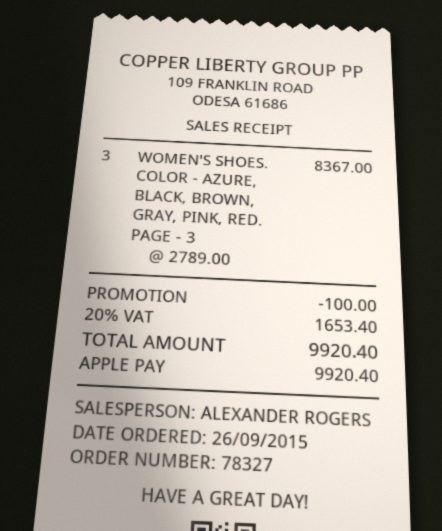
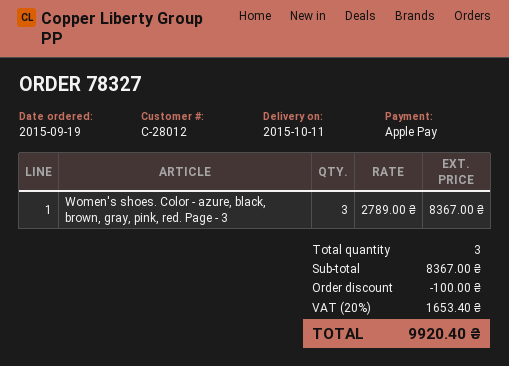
order date: 2015-09-26 -> 2015-09-19

